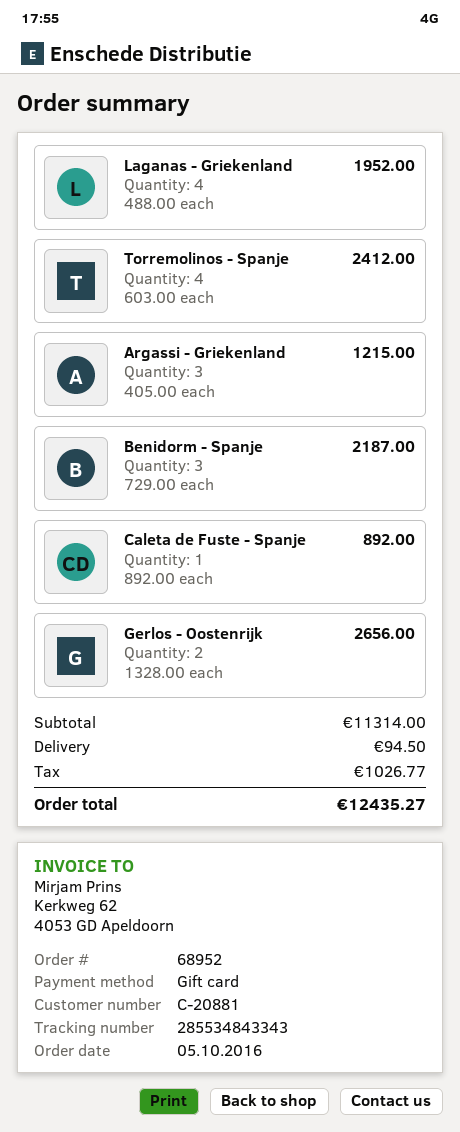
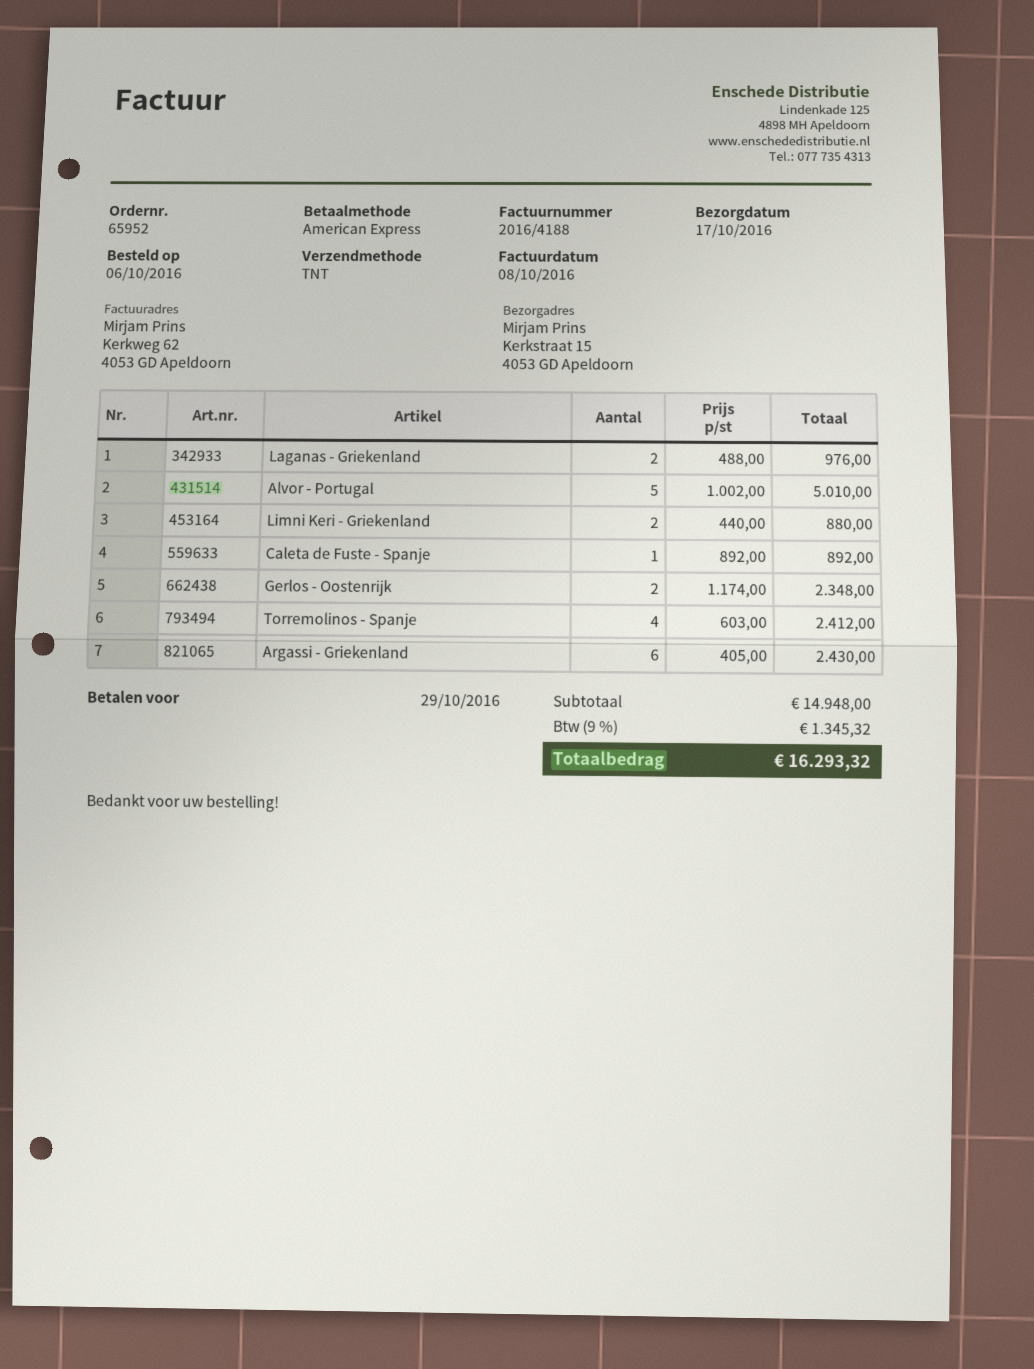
order number: 68952 -> 65952
order date: 2016-10-05 -> 2016-10-06
payment method: gift card -> American Express
Laganas - Griekenland: 4 x 488.00 = 1952.00 -> 2 x 488.00 = 976.00
Argassi - Griekenland: 3 x 405.00 = 1215.00 -> 6 x 405.00 = 2430.00
Benidorm - Spanje: 3 x 729.00 = 2187.00 -> none
Gerlos - Oostenrijk: 2 x 1328.00 = 2656.00 -> 2 x 1174.00 = 2348.00
Alvor - Portugal: none -> 5 x 1002.00 = 5010.00
Limni Keri - Griekenland: none -> 2 x 440.00 = 880.00
subtotal: 11314.00 -> 14948.00
shipping: 94.50 -> none
tax: 1026.77 -> 1345.32
total: 12435.27 -> 16293.32

